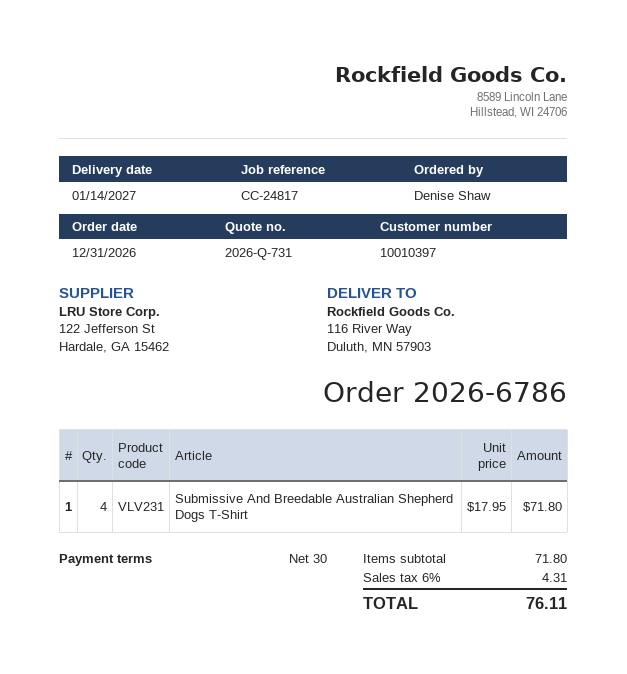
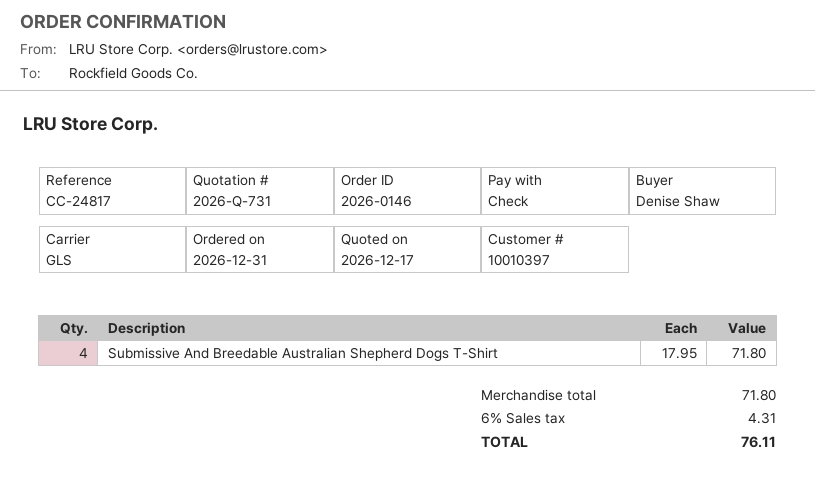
order number: 2026-6786 -> 2026-0146

